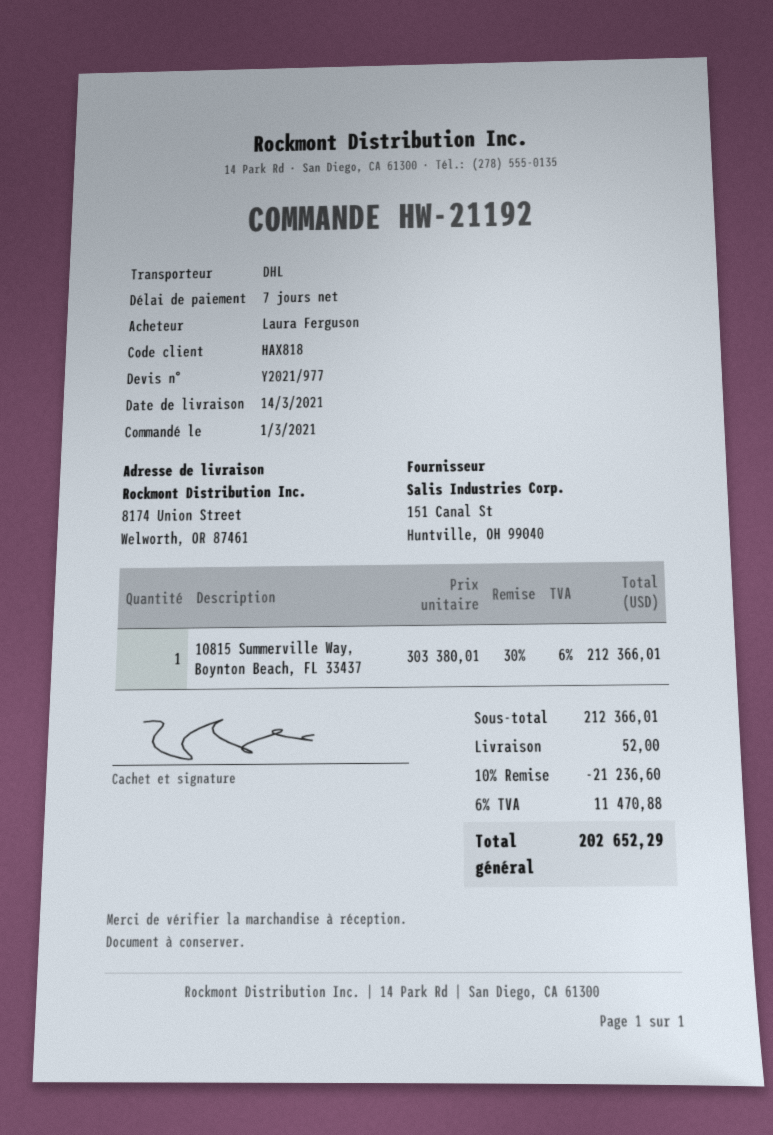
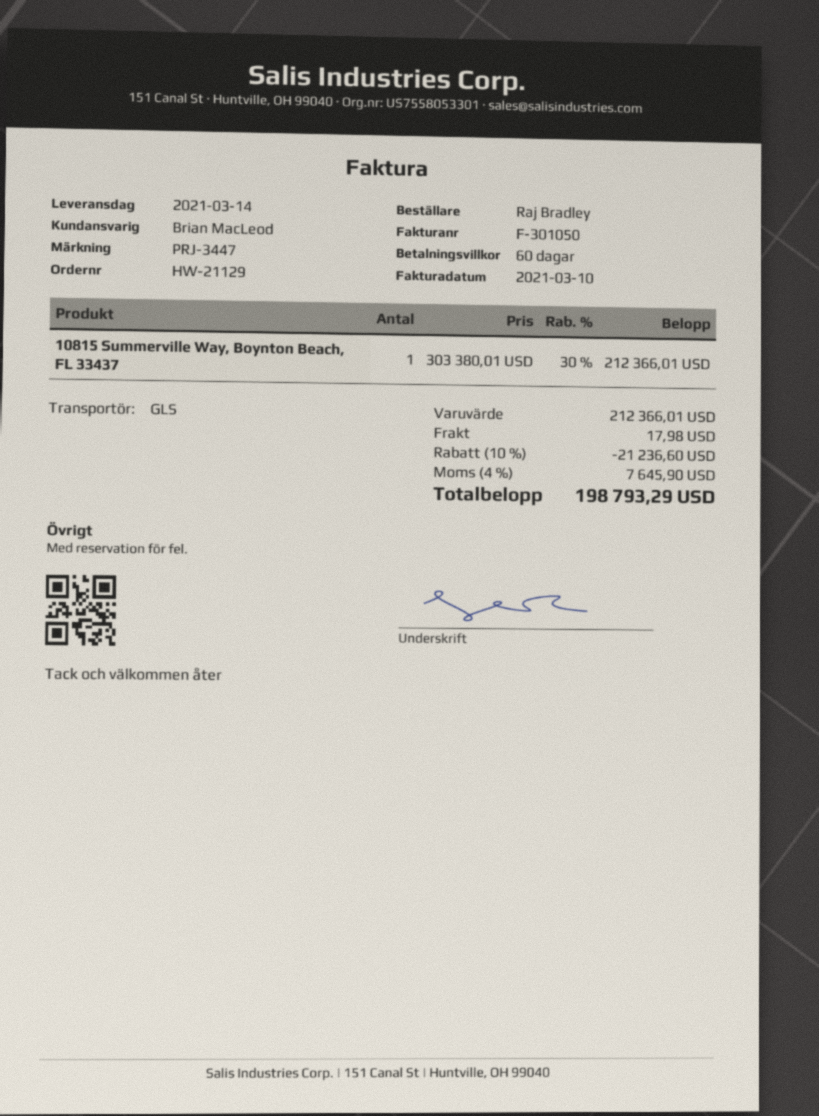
order number: HW-21192 -> HW-21129
payment terms: 7 days -> 60 days
ordered by: Laura Ferguson -> Raj Bradley
shipping method: DHL -> GLS
shipping: 52.00 -> 17.98
tax: 6% = 11470.88 -> 4% = 7645.90
total: 202652.29 -> 198793.29

